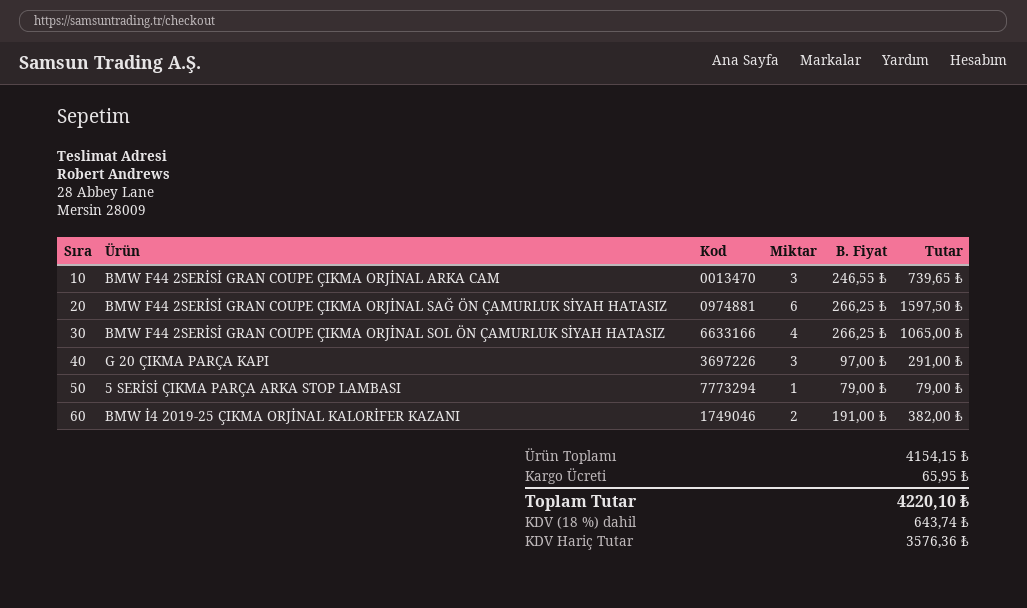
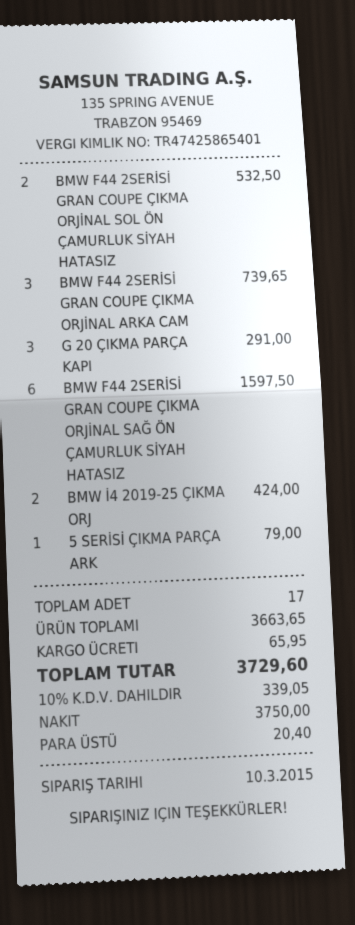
BMW F44 2SERİSİ GRAN COUPE ÇIKMA ORJİNAL SOL ÖN ÇAMURLUK SİYAH HATASIZ: 4 for 1065.00 -> 2 for 532.50
BMW İ4 2019-25 ÇIKMA ORJİNAL KALORİFER KAZANI: 2 for 382.00 -> 2 for 424.00
subtotal: 4154.15 -> 3663.65
tax: 18% = 643.74 -> 10% = 339.05
total: 4220.10 -> 3729.60

